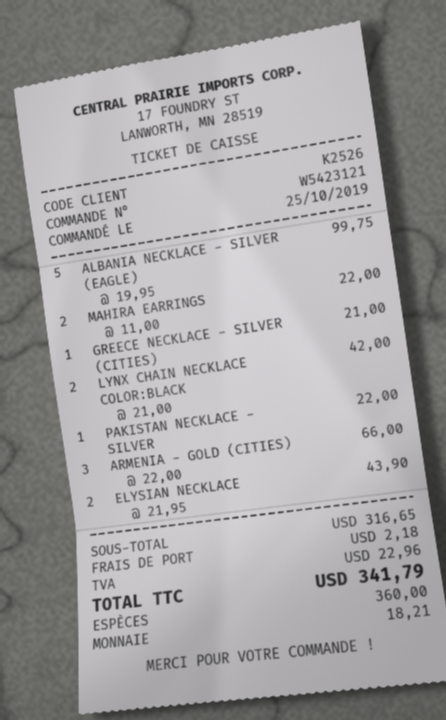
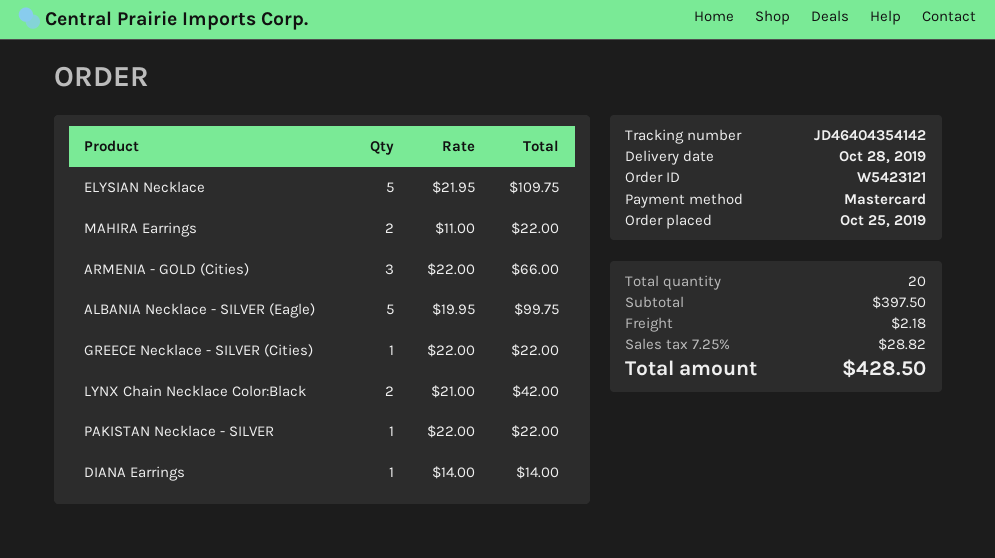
payment method: cash -> Mastercard
GREECE NECKLACE - SILVER (CITIES): 1 x 21.00 = 21.00 -> 1 x 22.00 = 22.00
ELYSIAN NECKLACE: 2 x 21.95 = 43.90 -> 5 x 21.95 = 109.75
DIANA Earrings: none -> 1 x 14.00 = 14.00
subtotal: 316.65 -> 397.50
tax: 22.96 -> 28.82
total: 341.79 -> 428.50

